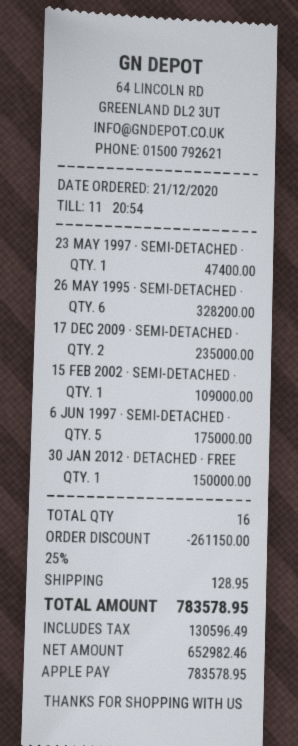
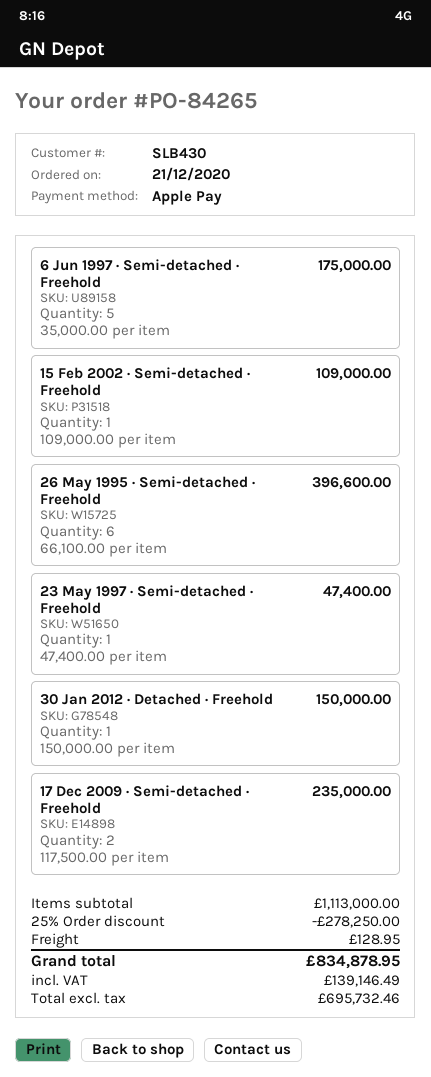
26 MAY 1995 · SEMI-DETACHED ·: 6 for 328200.00 -> 6 for 396600.00
discount: 25% = 261150.00 -> 25% = 278250.00
net: 652982.46 -> 695732.46
tax: 130596.49 -> 139146.49
total: 783578.95 -> 834878.95

